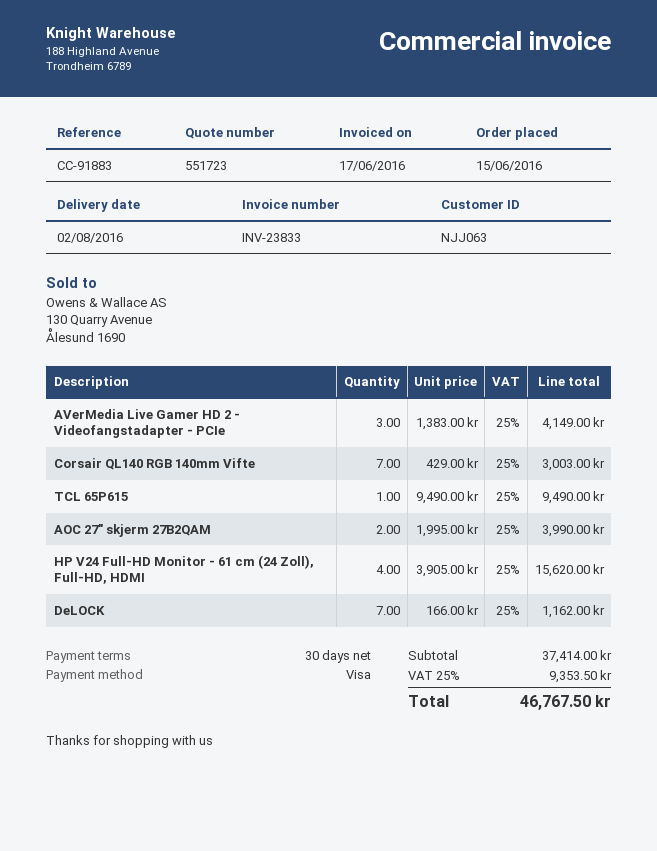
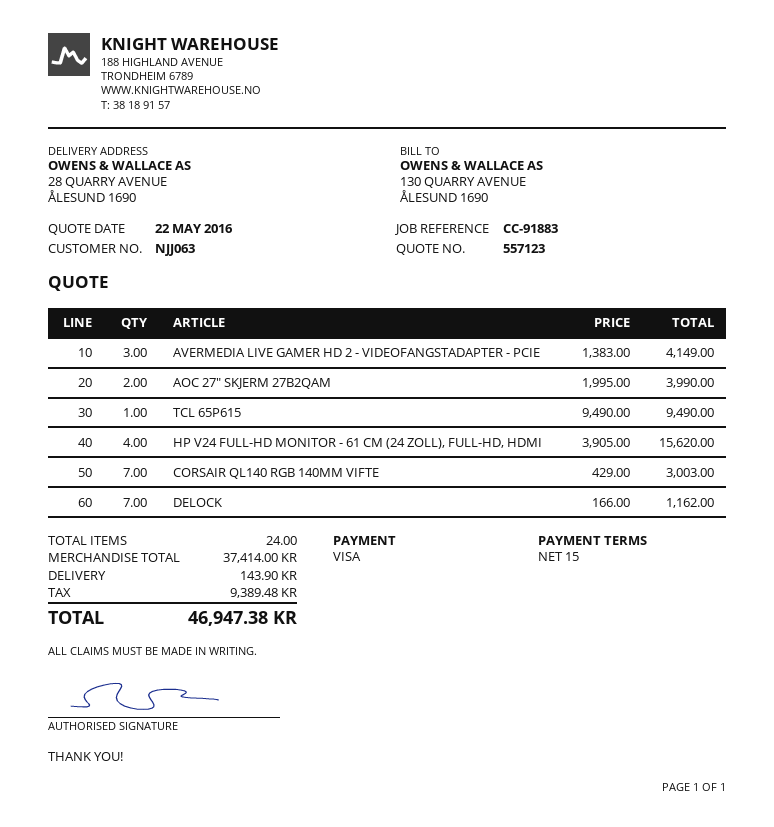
quote number: 551723 -> 557123
payment terms: 30 days -> 15 days
shipping: none -> 143.90
tax: 9353.50 -> 9389.48
total: 46767.50 -> 46947.38

